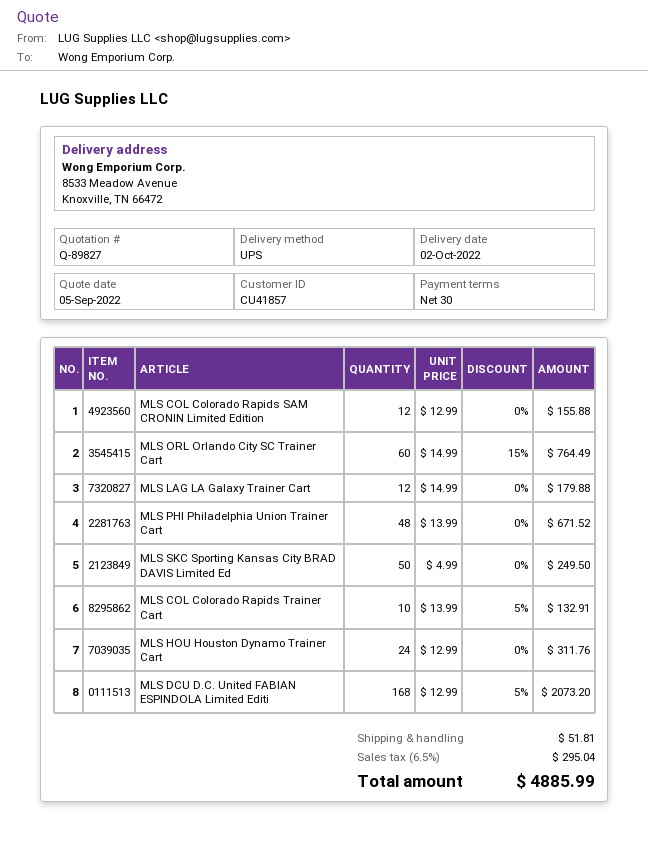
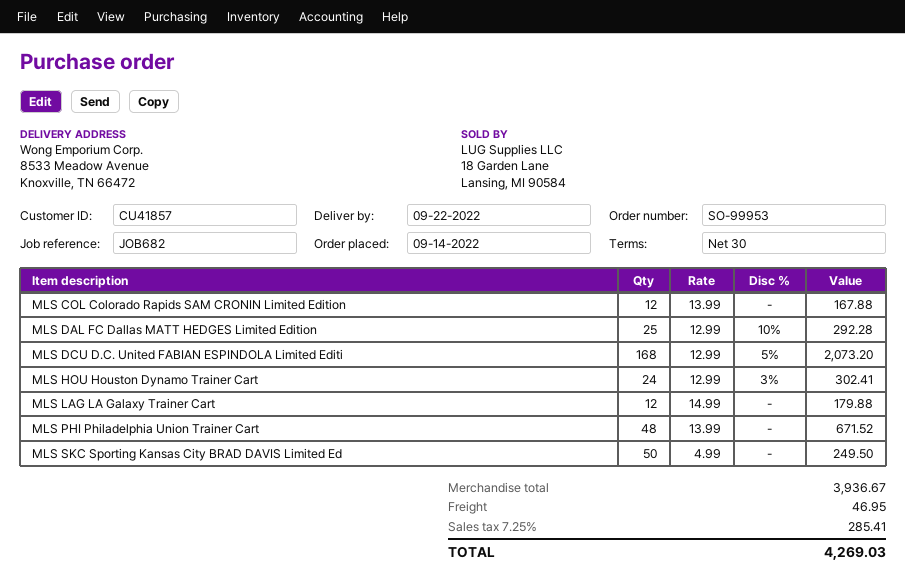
delivery date: 2022-10-02 -> 2022-09-22
MLS COL Colorado Rapids SAM CRONIN Limited Edition: 12 x 12.99 = 155.88 -> 12 x 13.99 = 167.88
MLS ORL Orlando City SC Trainer Cart: 60 x 14.99 - 15% = 764.49 -> none
MLS COL Colorado Rapids Trainer Cart: 10 x 13.99 - 5% = 132.91 -> none
MLS HOU Houston Dynamo Trainer Cart: 24 x 12.99 = 311.76 -> 24 x 12.99 - 3% = 302.41
MLS DAL FC Dallas MATT HEDGES Limited Edition: none -> 25 x 12.99 - 10% = 292.28
shipping: 51.81 -> 46.95
tax: 6.5% = 295.04 -> 7.25% = 285.41
total: 4885.99 -> 4269.03

